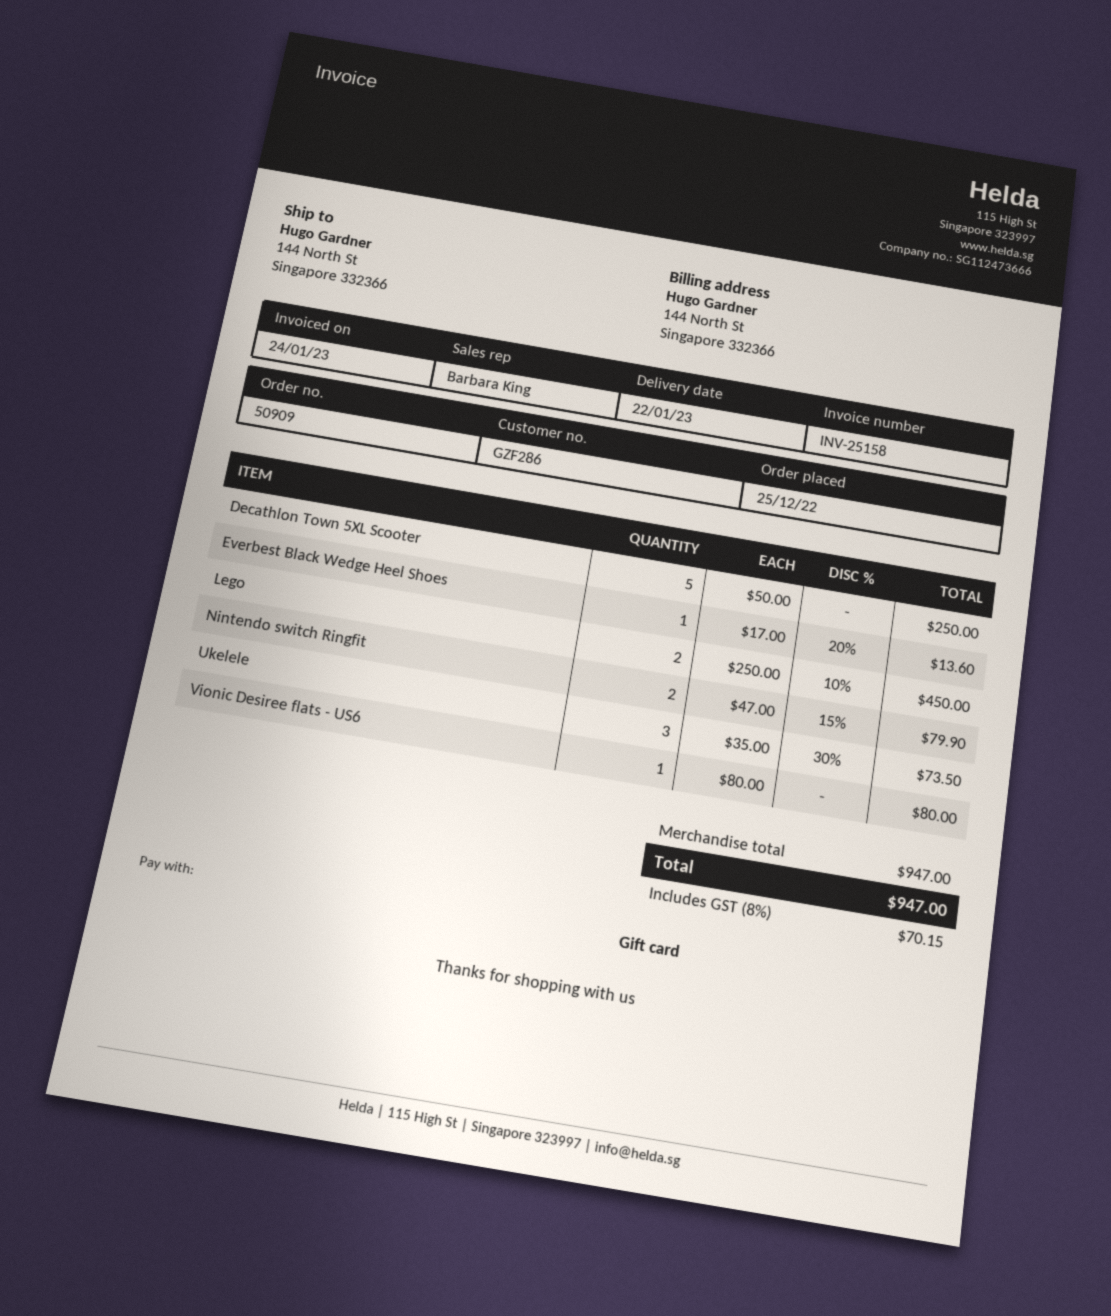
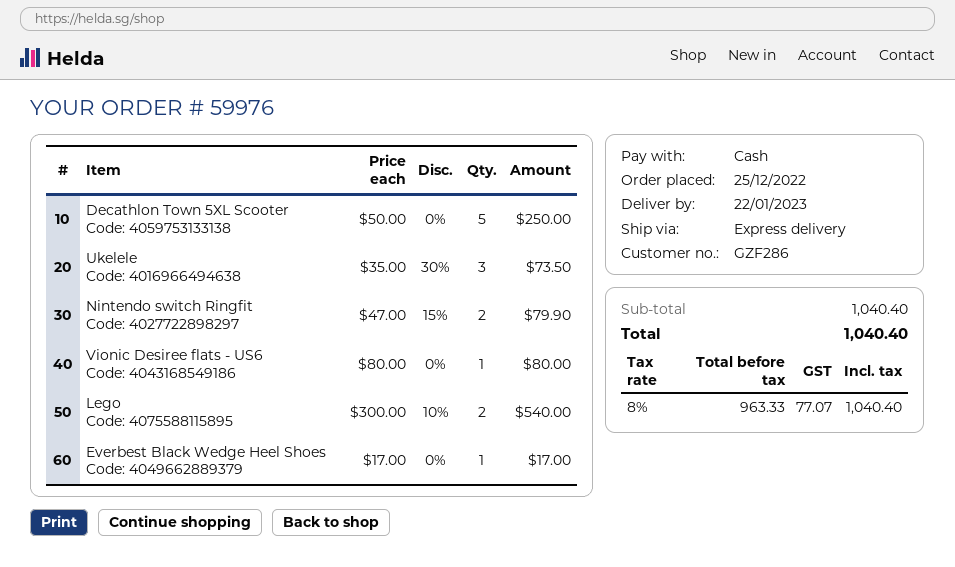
order number: 50909 -> 59976
payment method: gift card -> cash
Everbest Black Wedge Heel Shoes: 1 x 17.00 - 20% = 13.60 -> 1 x 17.00 = 17.00
Lego: 2 x 250.00 - 10% = 450.00 -> 2 x 300.00 - 10% = 540.00
subtotal: 947.00 -> 1040.40
tax: 8% = 70.15 -> 8% = 77.07
total: 947.00 -> 1040.40

